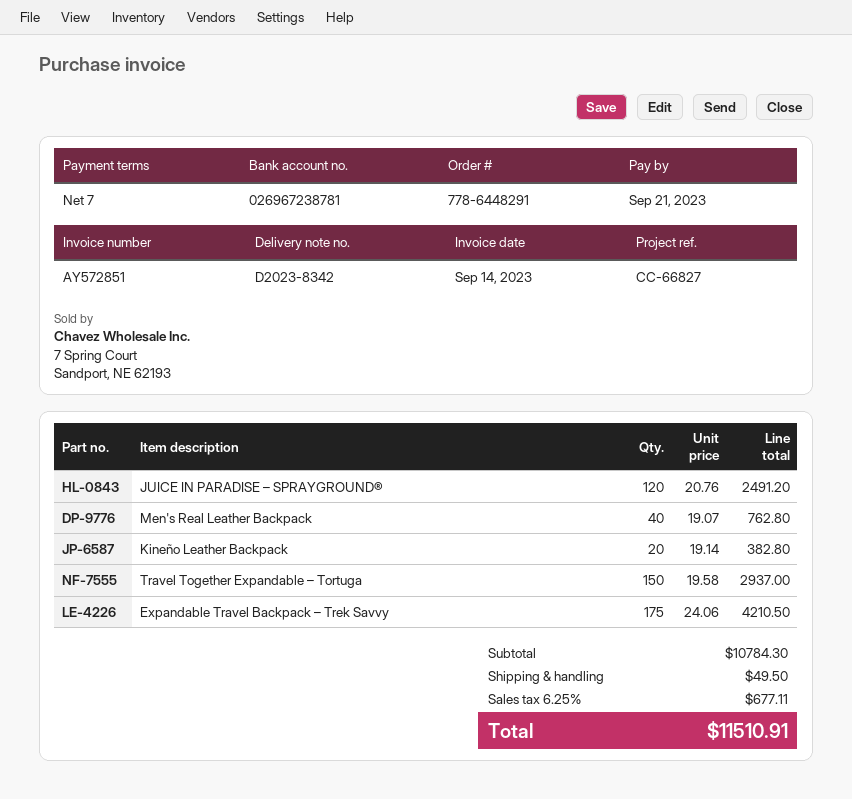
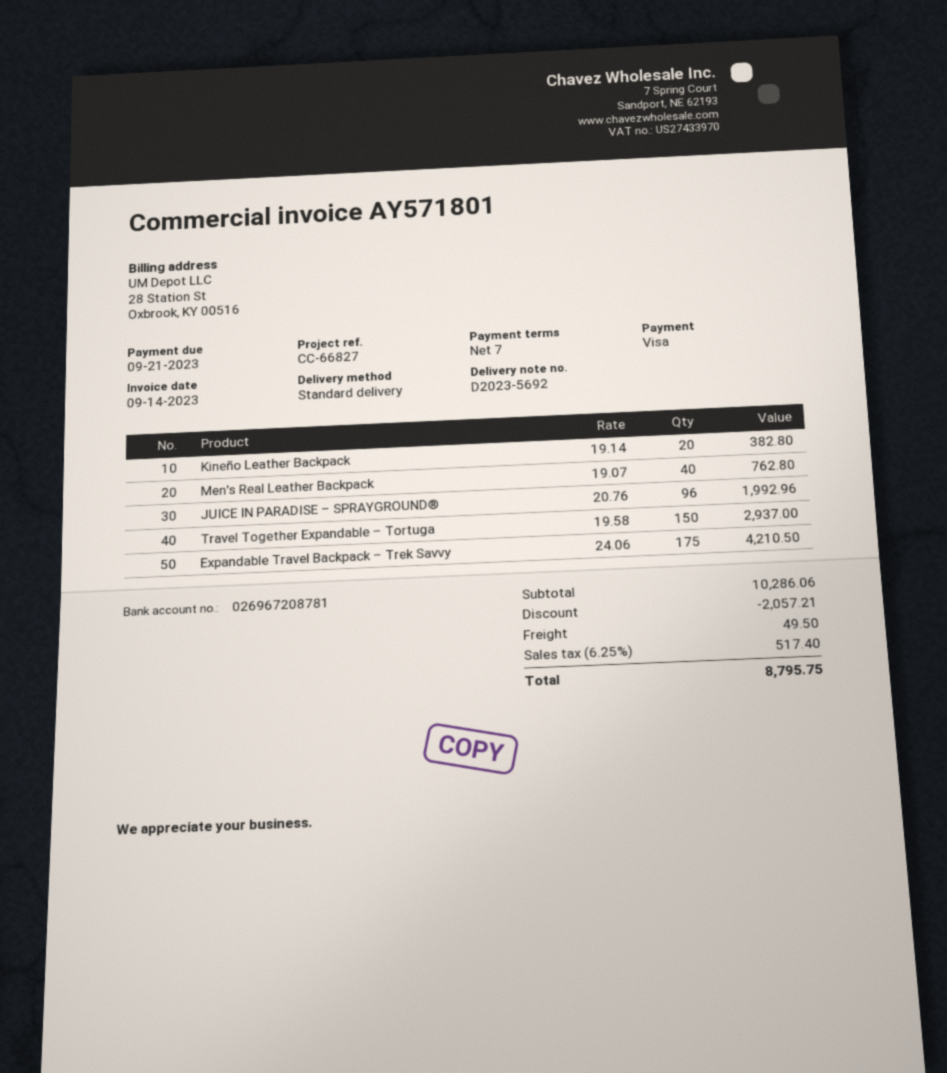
delivery note number: D2023-8342 -> D2023-5692
invoice number: AY572851 -> AY571801
bank account: 026967238781 -> 026967208781
JUICE IN PARADISE – SPRAYGROUND®: 120 x 20.76 = 2491.20 -> 96 x 20.76 = 1992.96
subtotal: 10784.30 -> 10286.06
discount: none -> 2057.21
tax: 6.25% = 677.11 -> 6.25% = 517.40
total: 11510.91 -> 8795.75

